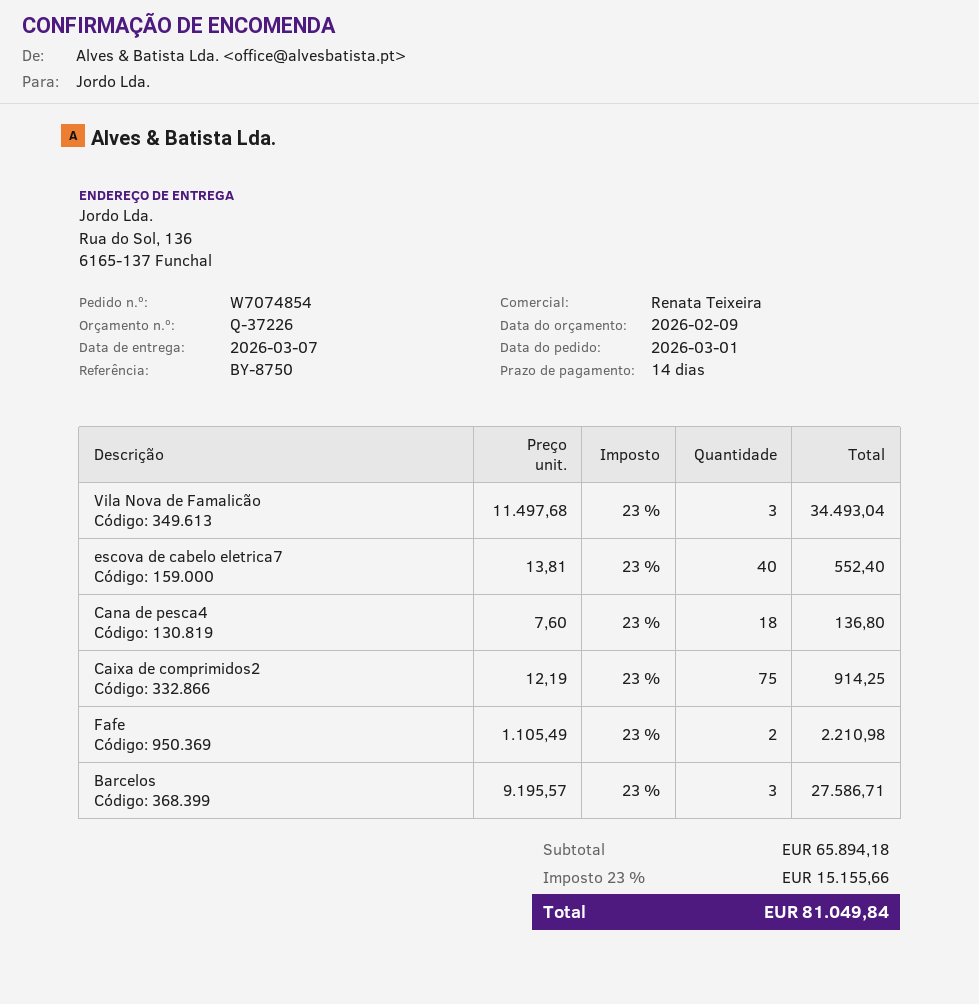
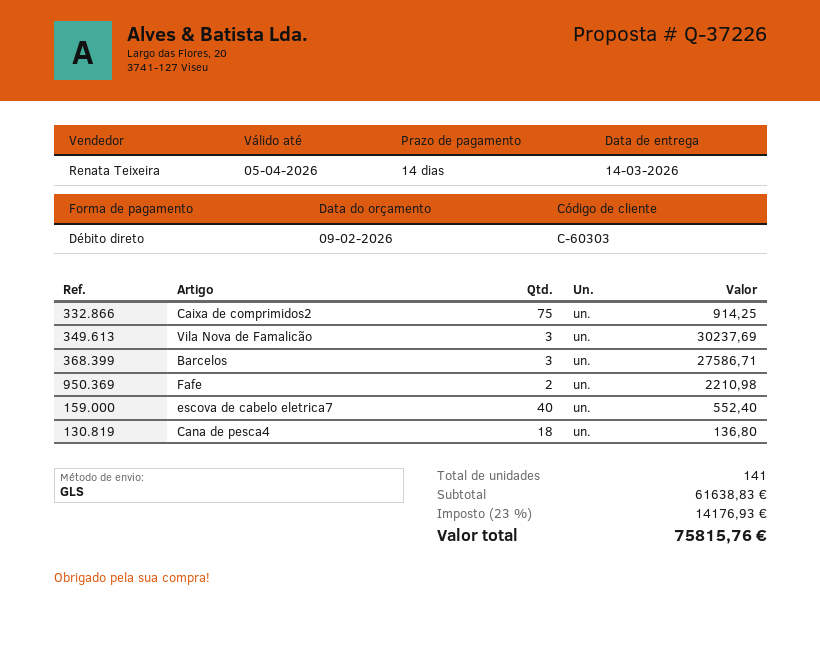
delivery date: 2026-03-07 -> 2026-03-14
Vila Nova de Famalicão: 3 for 34493.04 -> 3 for 30237.69
subtotal: 65894.18 -> 61638.83
tax: 23% = 15155.66 -> 23% = 14176.93
total: 81049.84 -> 75815.76

